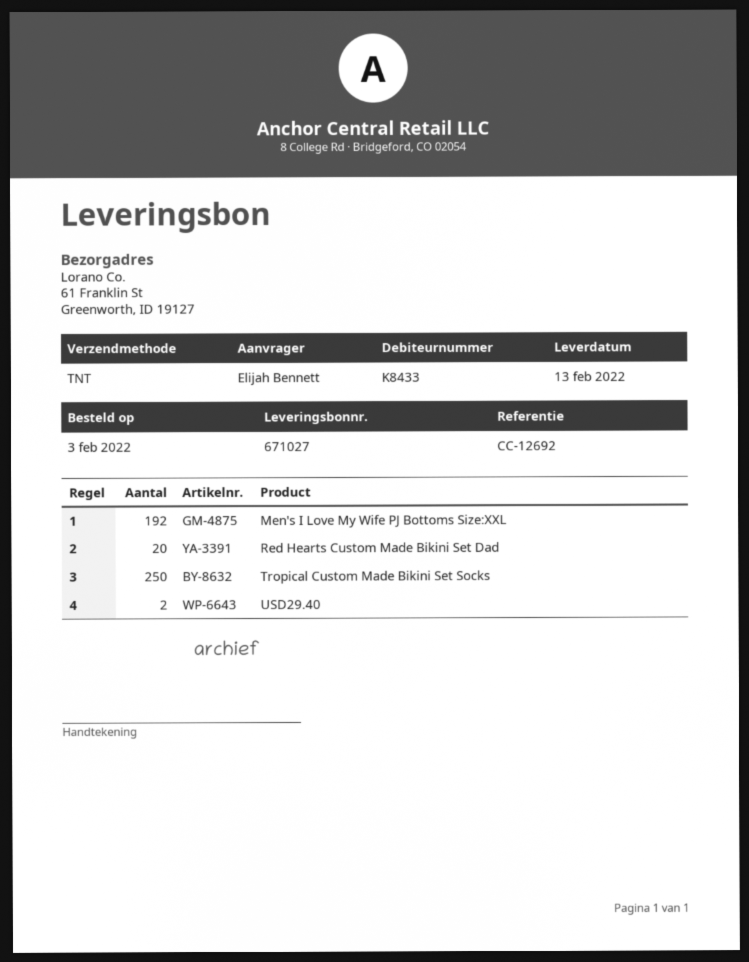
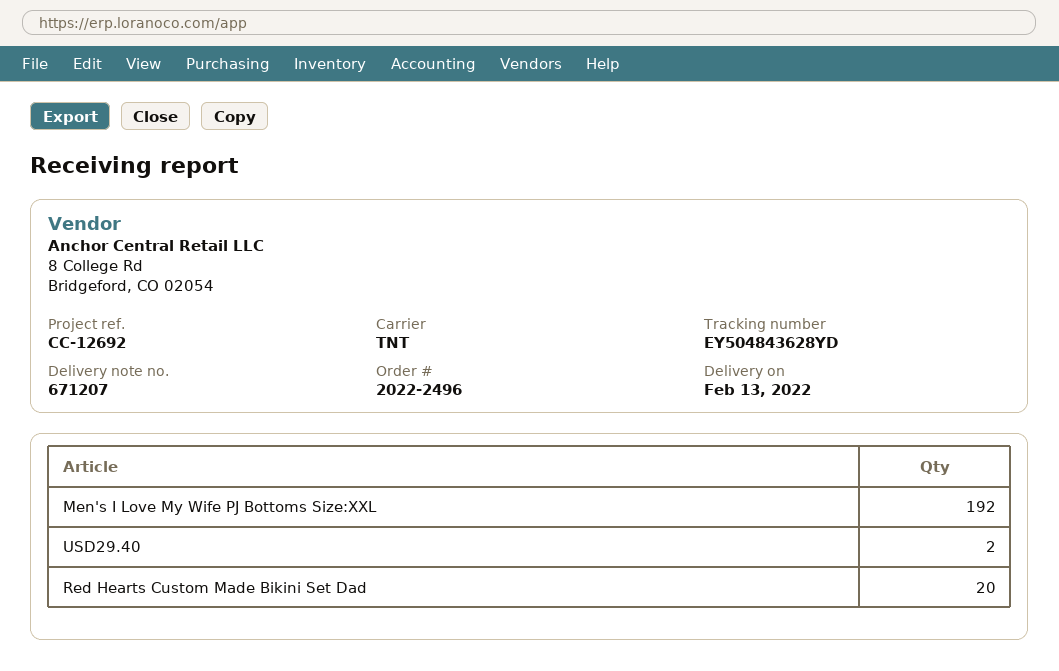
delivery note number: 671027 -> 671207
Tropical Custom Made Bikini Set Socks: 250 -> none

